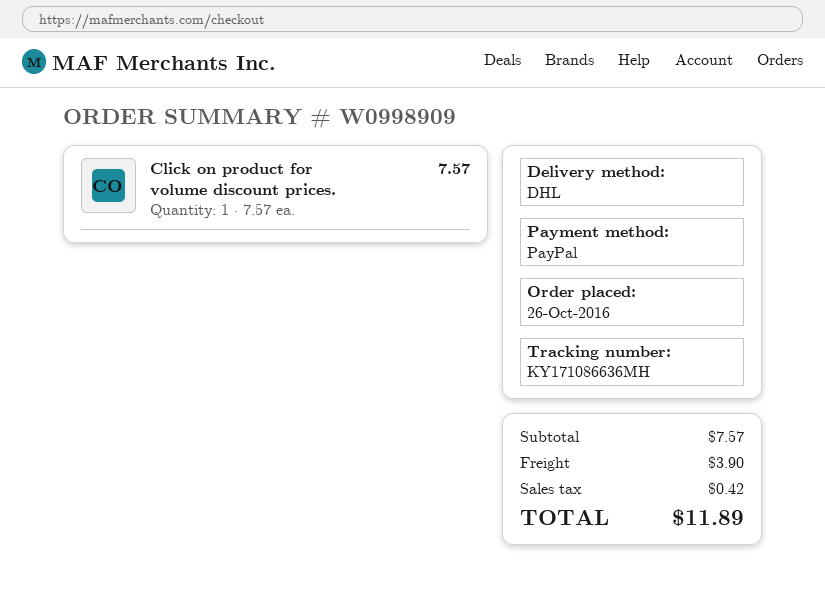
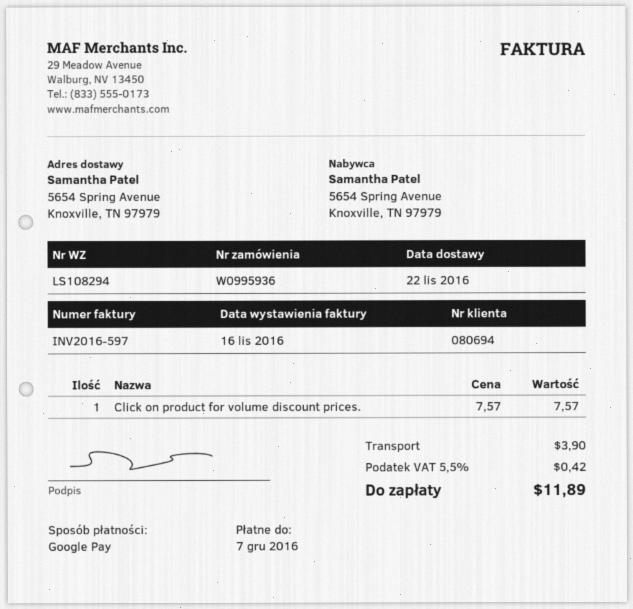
order number: W0998909 -> W0995936
payment method: PayPal -> Google Pay

